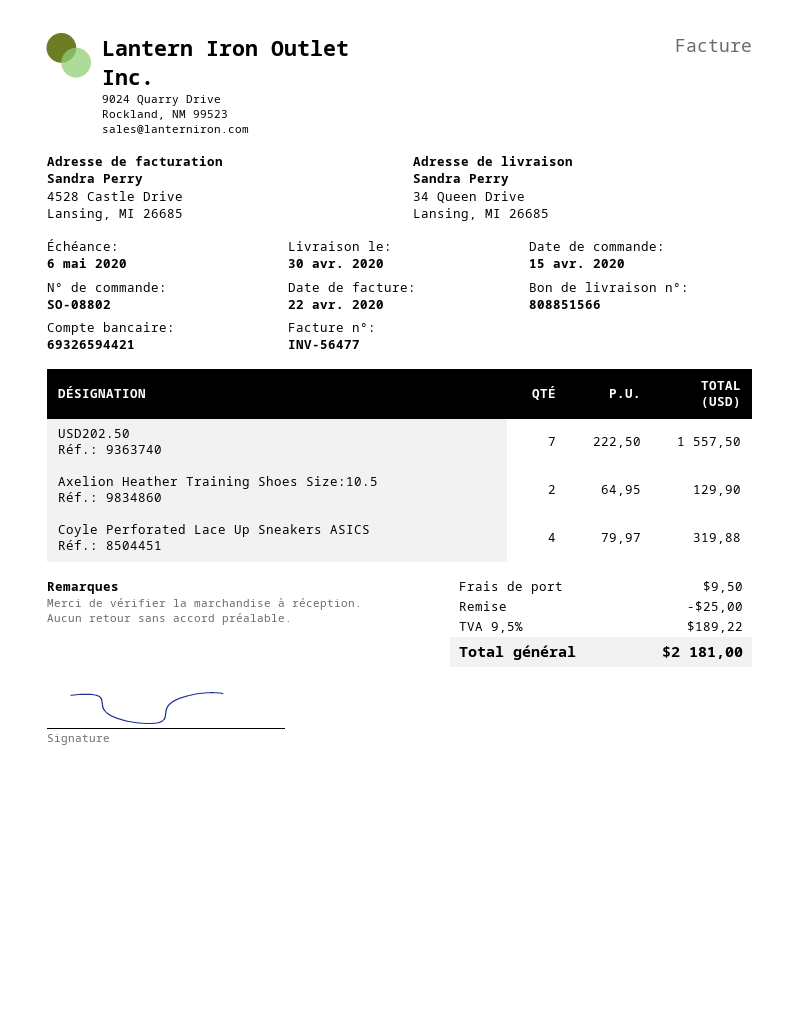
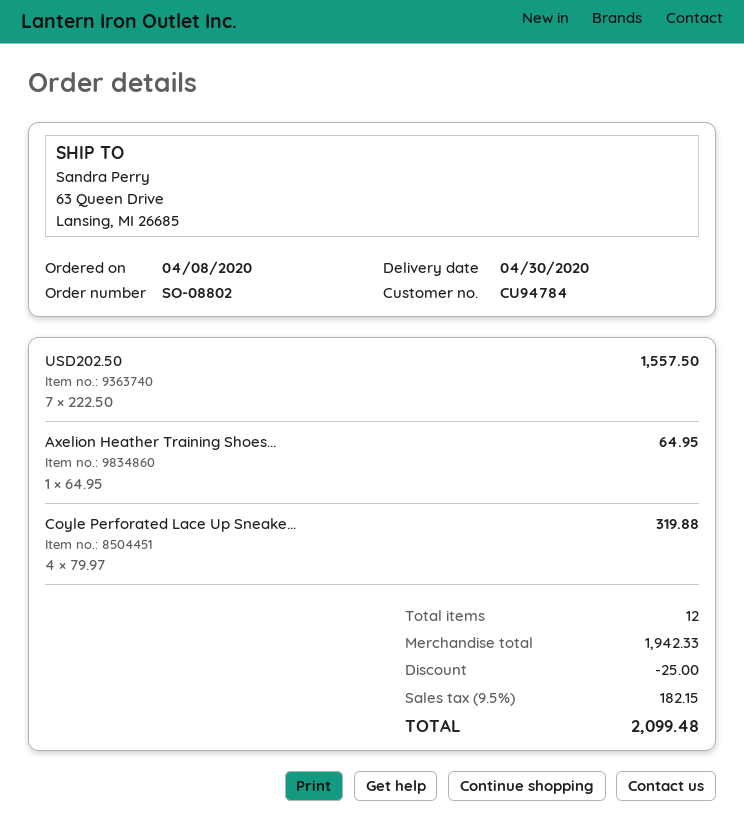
order date: 2020-04-15 -> 2020-04-08
ship to: 34 Queen Drive, Lansing, MI 26685 -> 63 Queen Drive, Lansing, MI 26685
Axelion Heather Training Shoes Size:10.5: 2 x 64.95 = 129.90 -> 1 x 64.95 = 64.95
shipping: 9.50 -> none
tax: 9.5% = 189.22 -> 9.5% = 182.15
total: 2181.00 -> 2099.48

